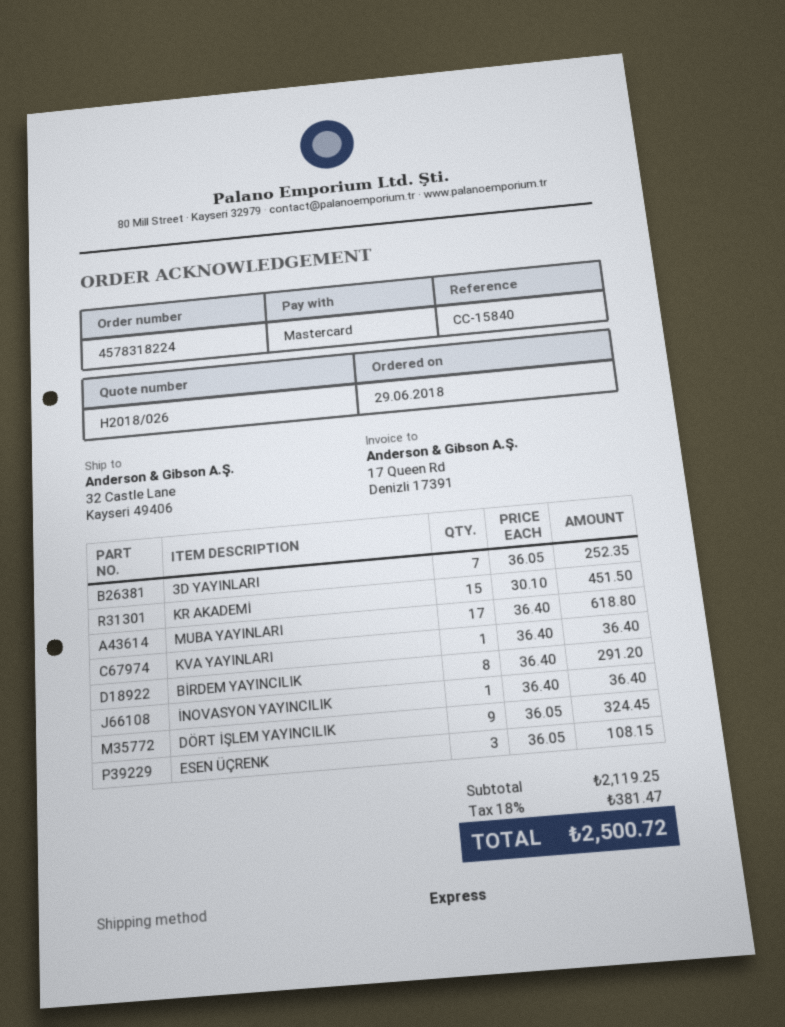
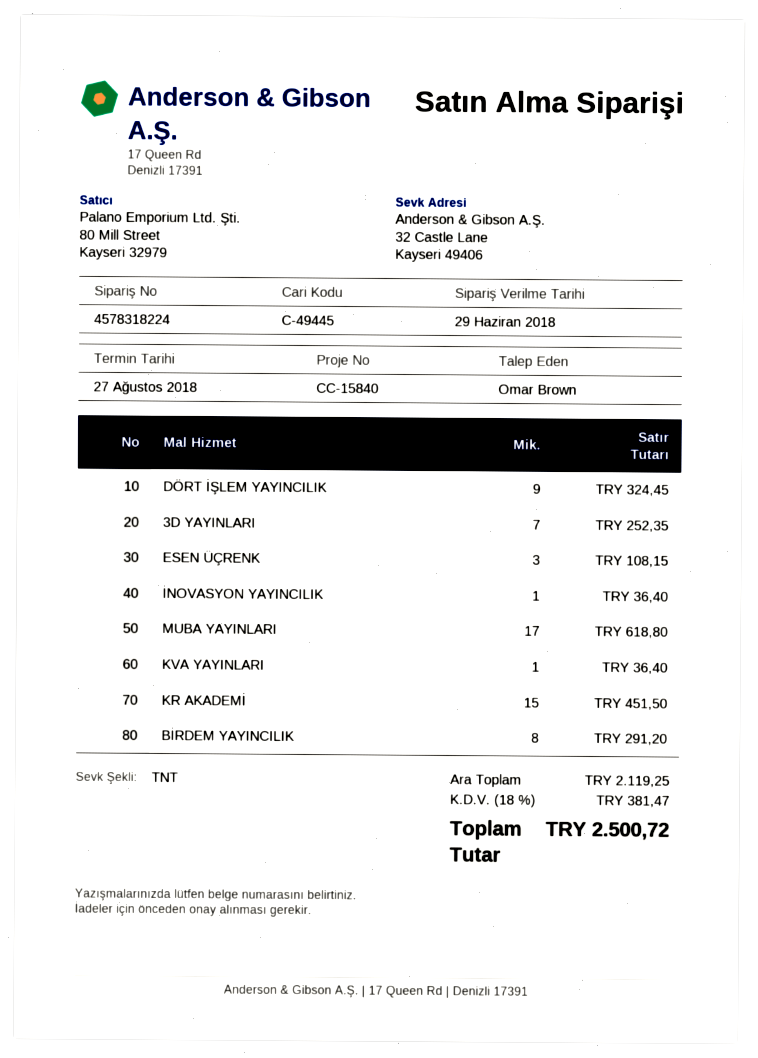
shipping method: express -> TNT

